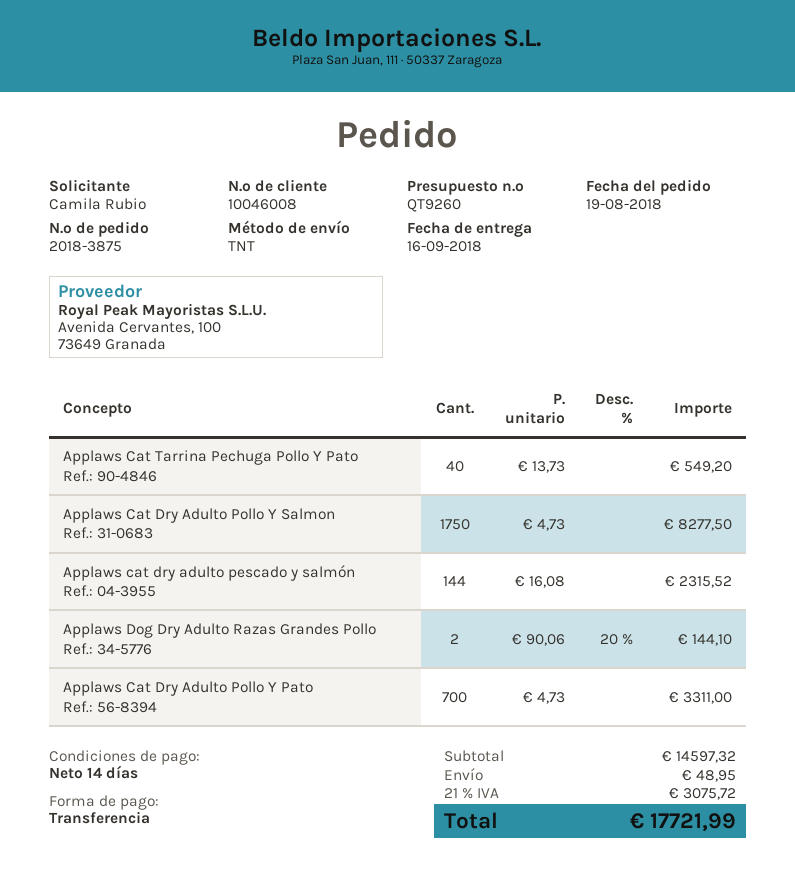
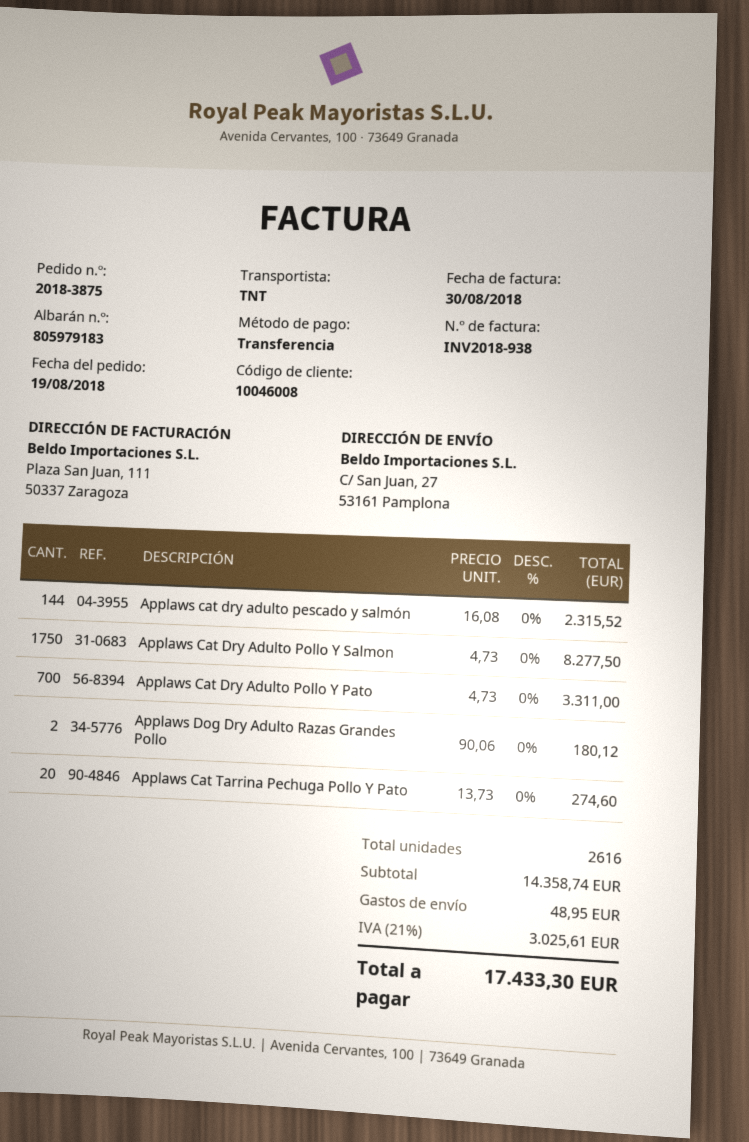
Applaws Cat Tarrina Pechuga Pollo Y Pato: 40 x 13.73 = 549.20 -> 20 x 13.73 = 274.60
Applaws Dog Dry Adulto Razas Grandes Pollo: 2 x 90.06 - 20% = 144.10 -> 2 x 90.06 = 180.12
subtotal: 14597.32 -> 14358.74
tax: 21% = 3075.72 -> 21% = 3025.61
total: 17721.99 -> 17433.30

